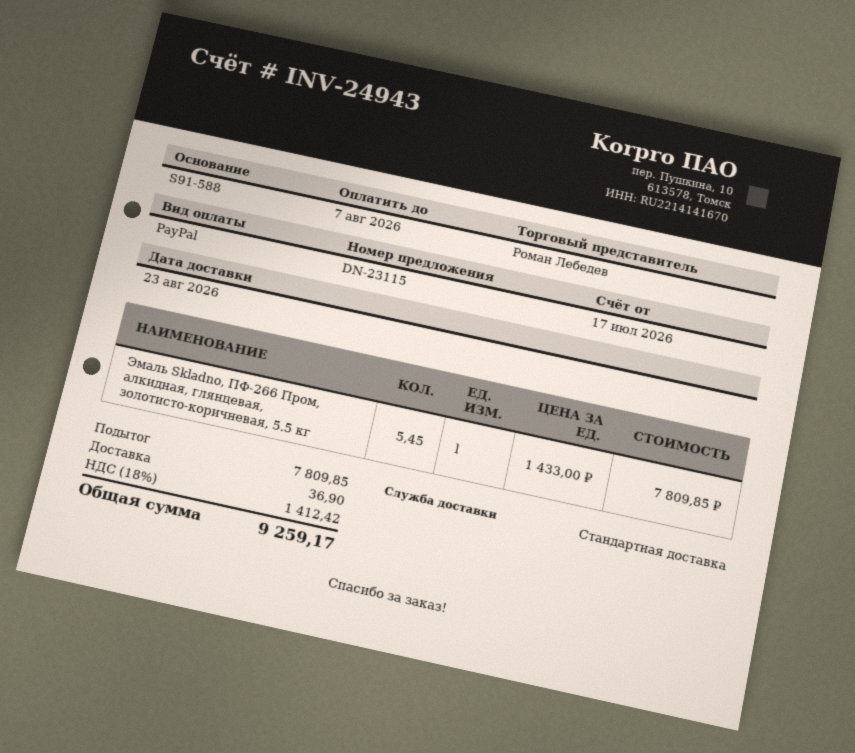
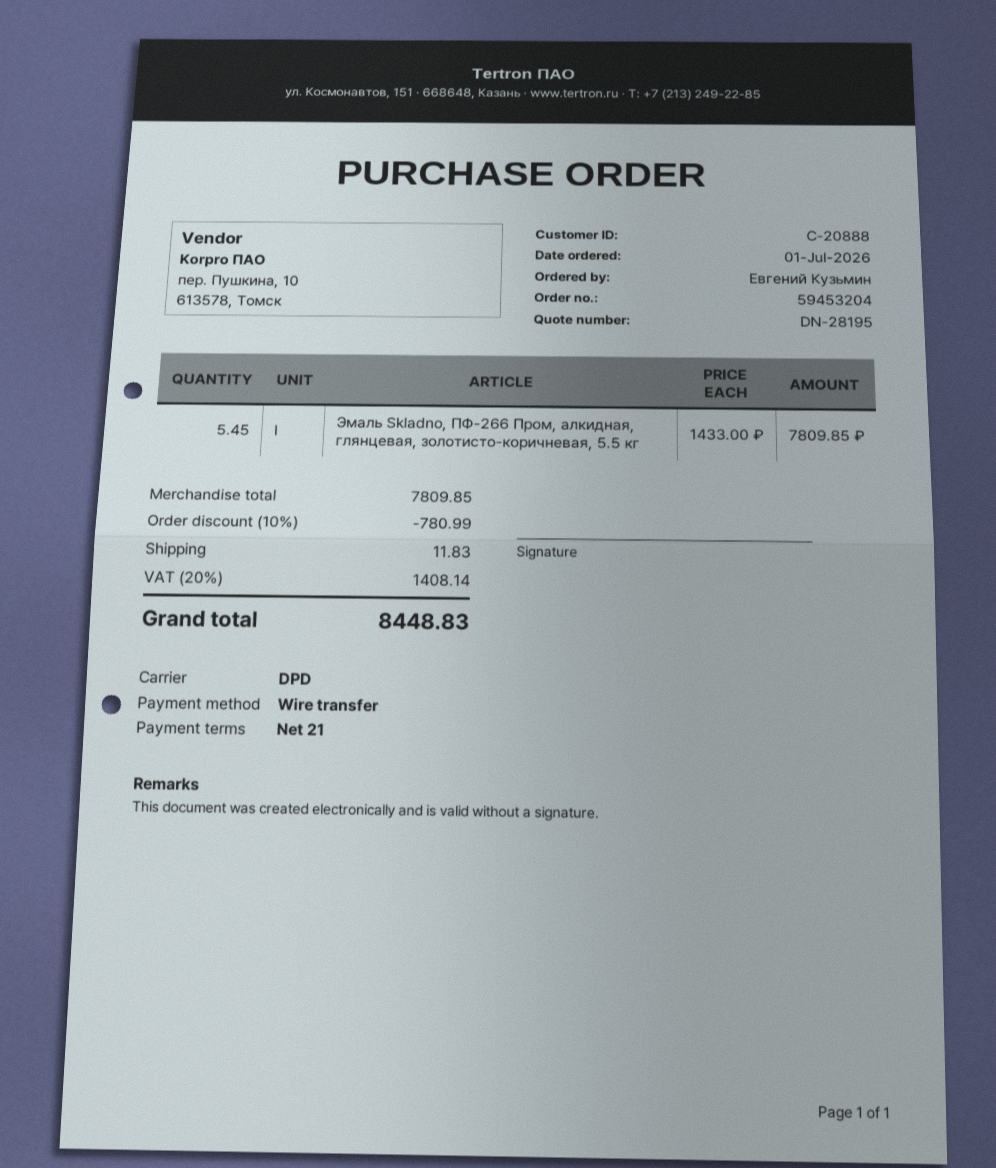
quote number: DN-23115 -> DN-28195
payment method: PayPal -> bank transfer
shipping method: standard -> DPD
discount: none -> 10% = 780.99
shipping: 36.90 -> 11.83
tax: 18% = 1412.42 -> 20% = 1408.14
total: 9259.17 -> 8448.83

